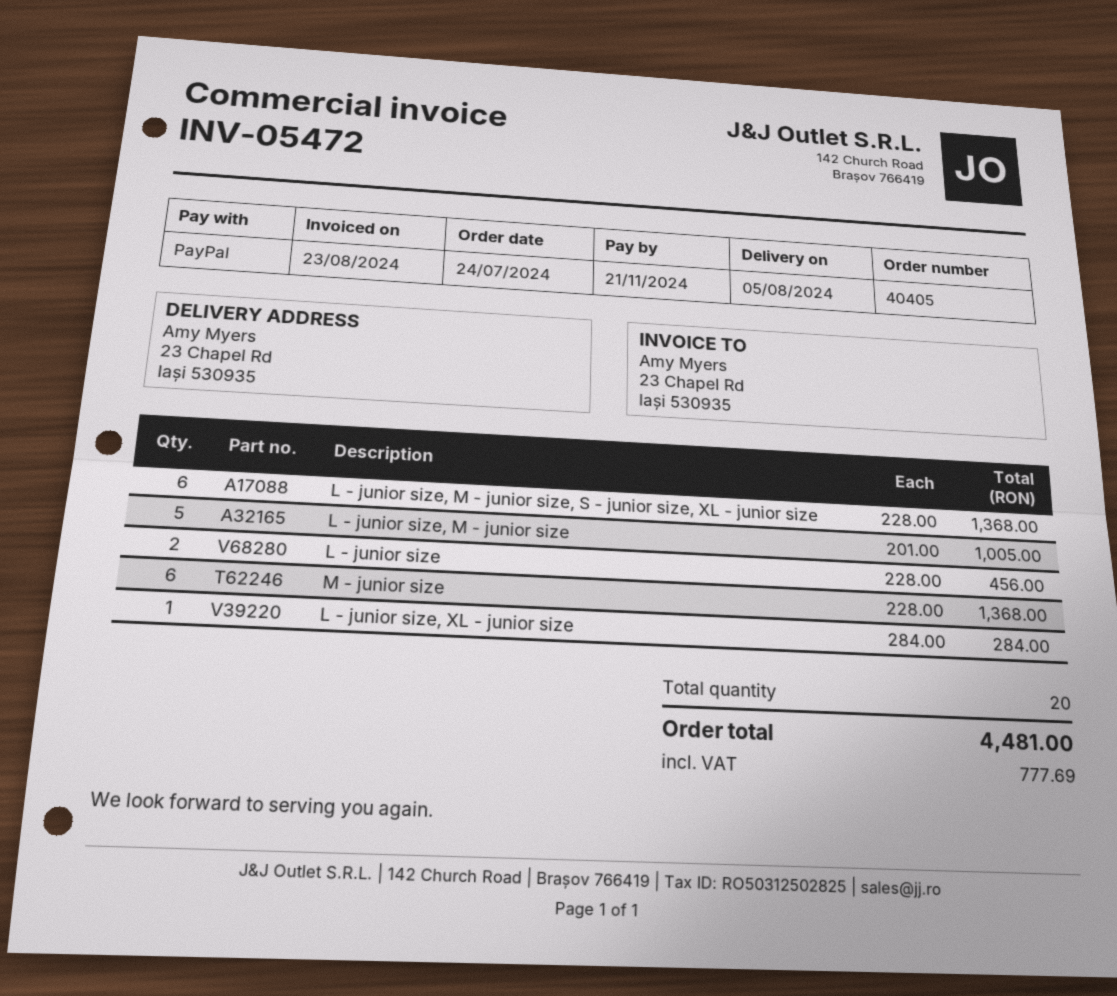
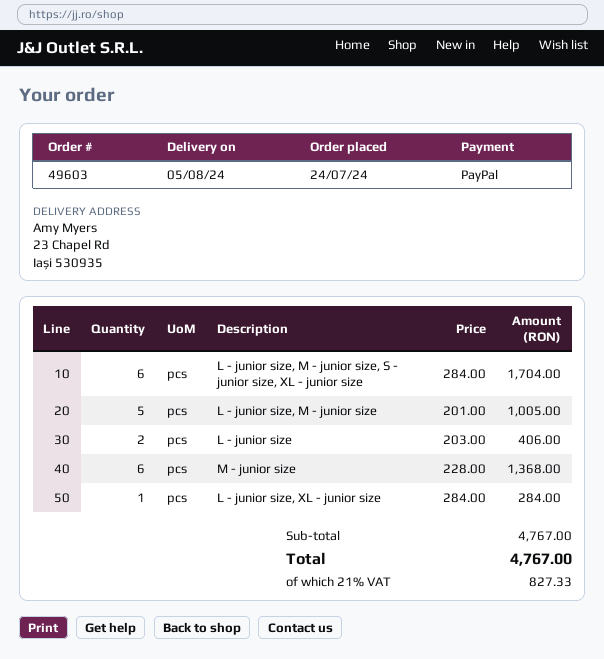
order number: 40405 -> 49603
L - junior size, M - junior size, S - junior size, XL - junior size: 6 x 228.00 = 1368.00 -> 6 x 284.00 = 1704.00
L - junior size: 2 x 228.00 = 456.00 -> 2 x 203.00 = 406.00
tax: 777.69 -> 827.33
total: 4481.00 -> 4767.00

